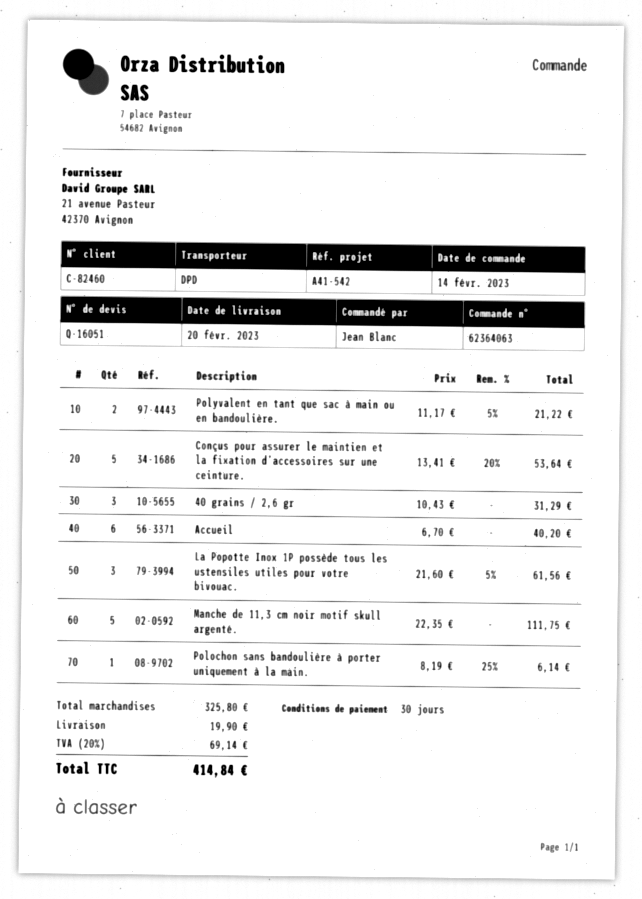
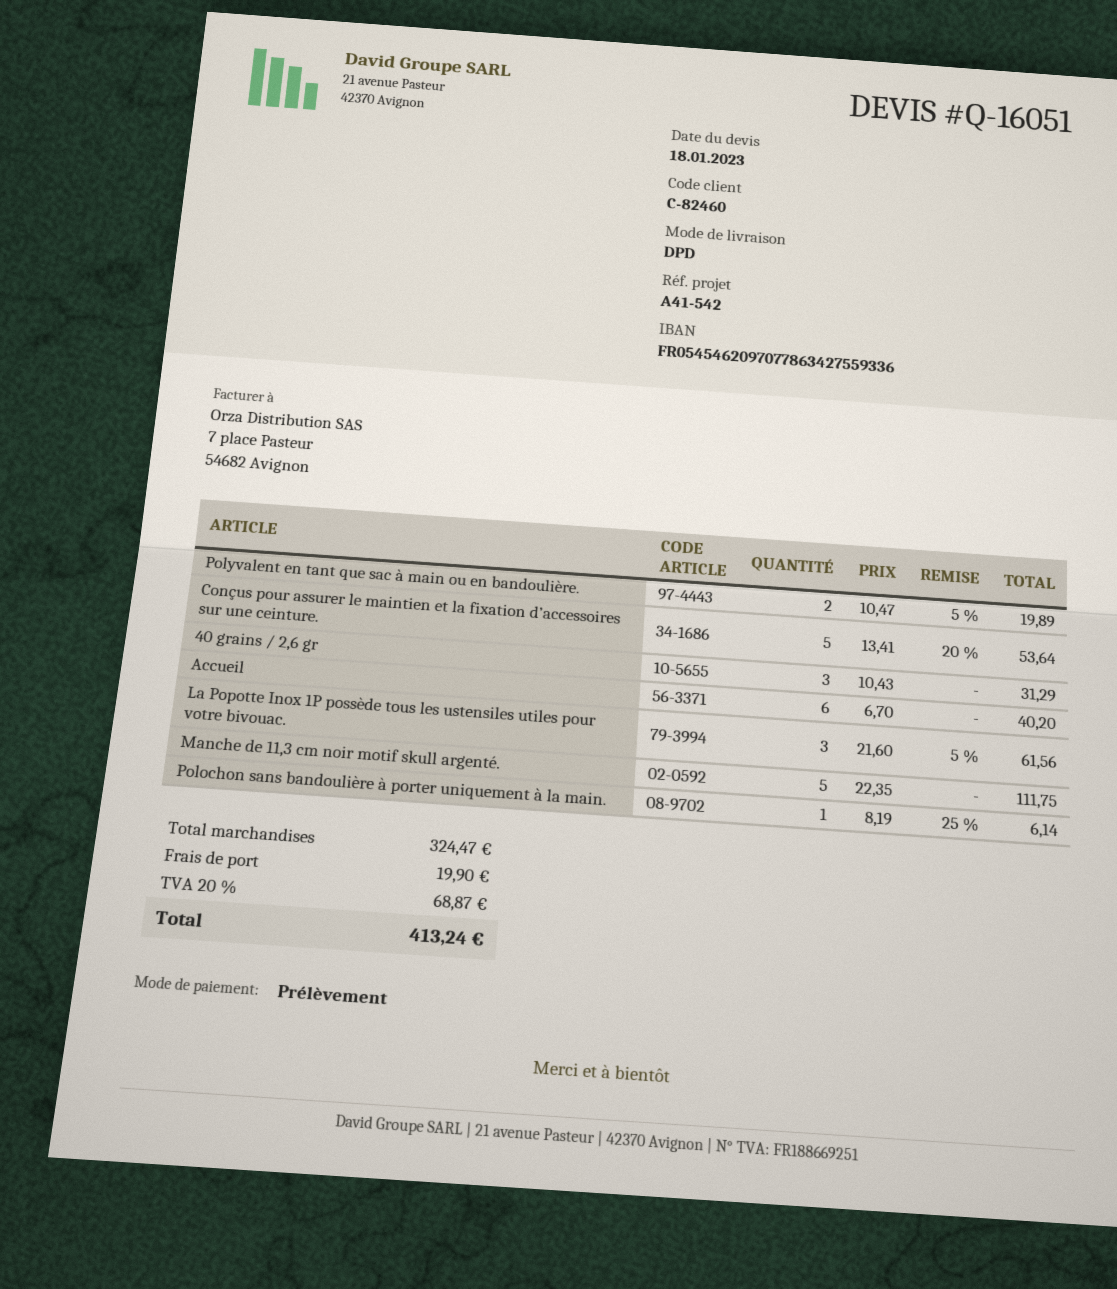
Polyvalent en tant que sac à main ou en bandoulière.: 2 x 11.17 - 5% = 21.22 -> 2 x 10.47 - 5% = 19.89
subtotal: 325.80 -> 324.47
tax: 20% = 69.14 -> 20% = 68.87
total: 414.84 -> 413.24

